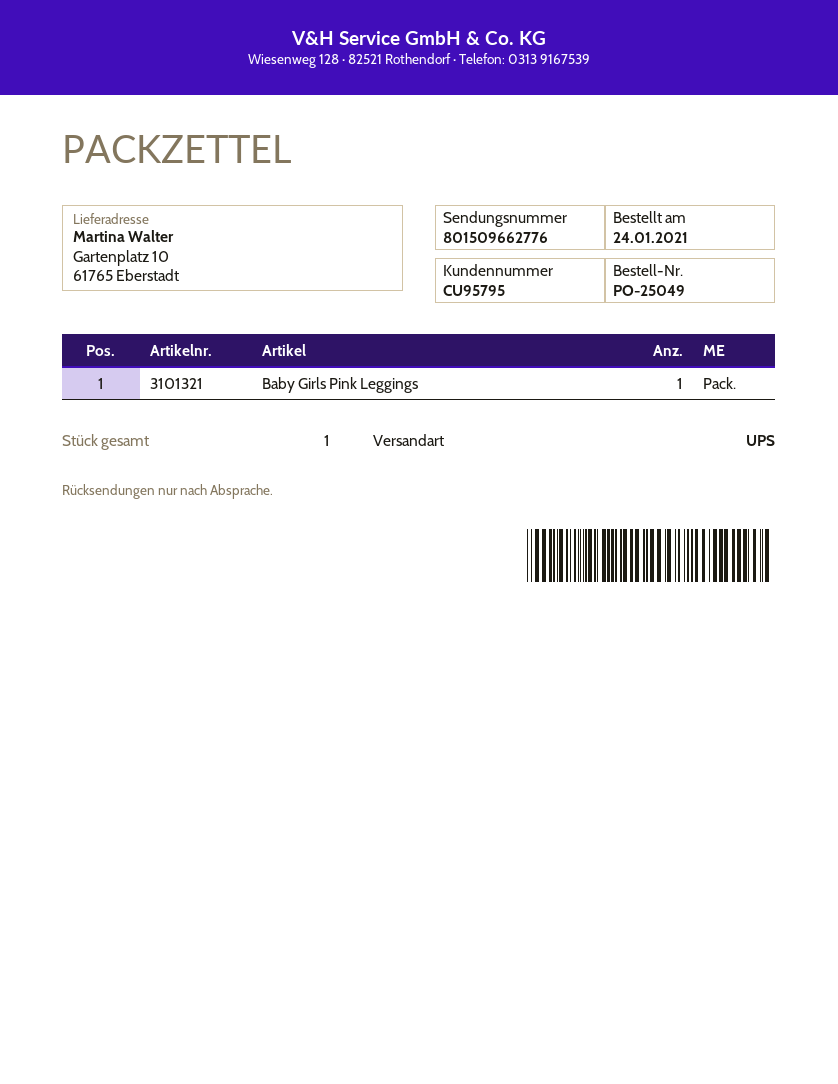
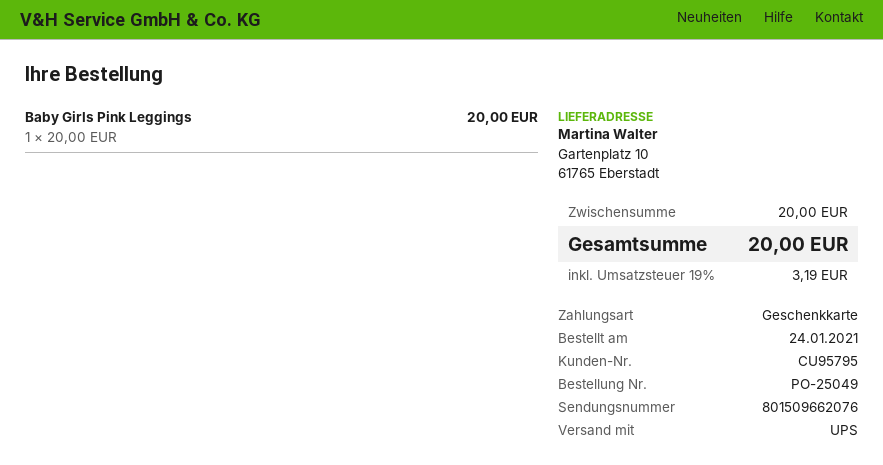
tracking number: 801509662776 -> 801509662076

